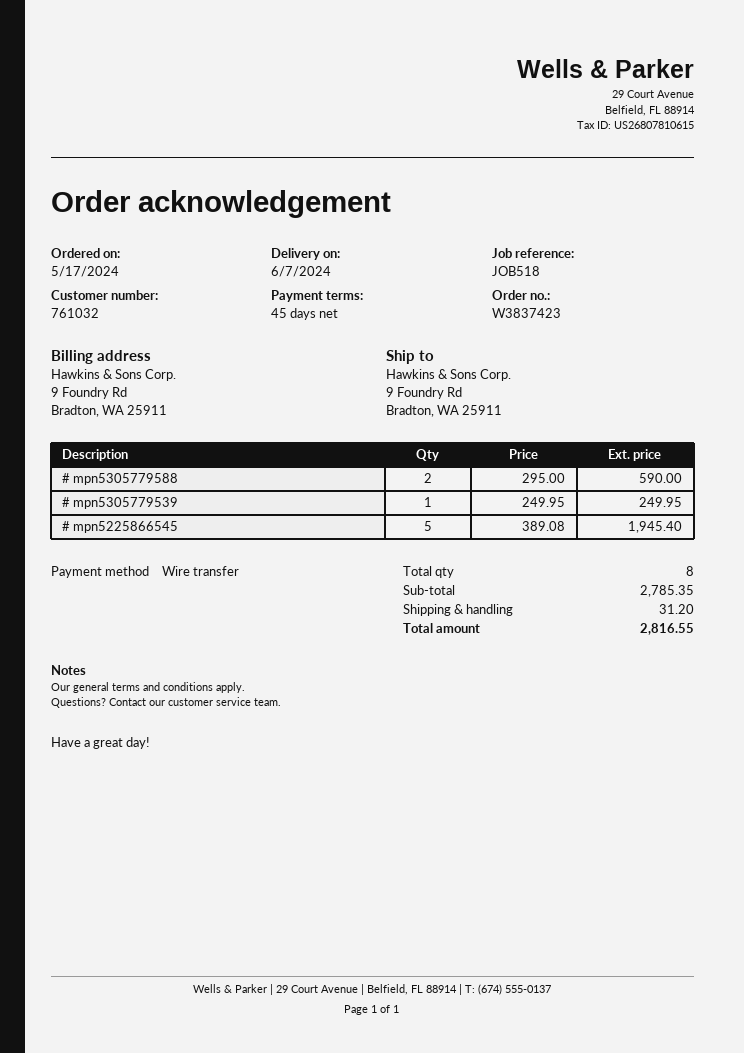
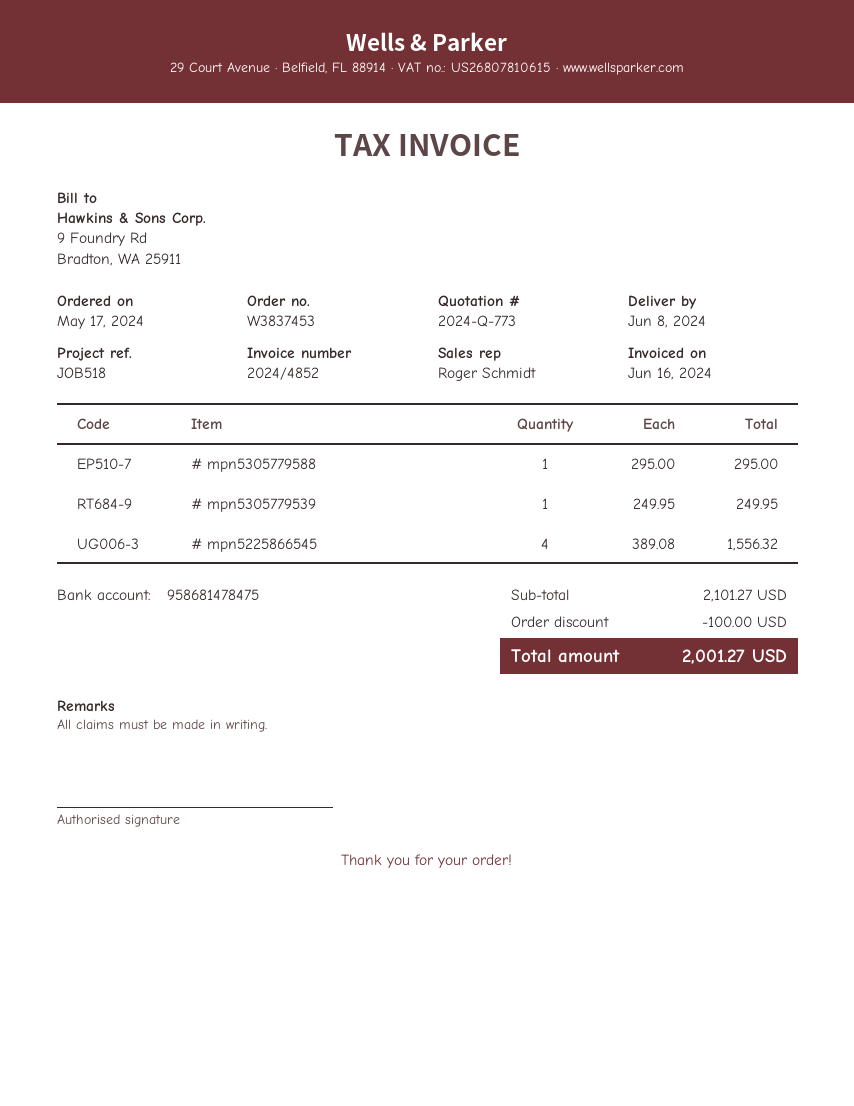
order number: W3837423 -> W3837453
delivery date: 2024-06-07 -> 2024-06-08
# mpn5305779588: 2 x 295.00 = 590.00 -> 1 x 295.00 = 295.00
# mpn5225866545: 5 x 389.08 = 1945.40 -> 4 x 389.08 = 1556.32
subtotal: 2785.35 -> 2101.27
discount: none -> 100.00
shipping: 31.20 -> none
total: 2816.55 -> 2001.27

